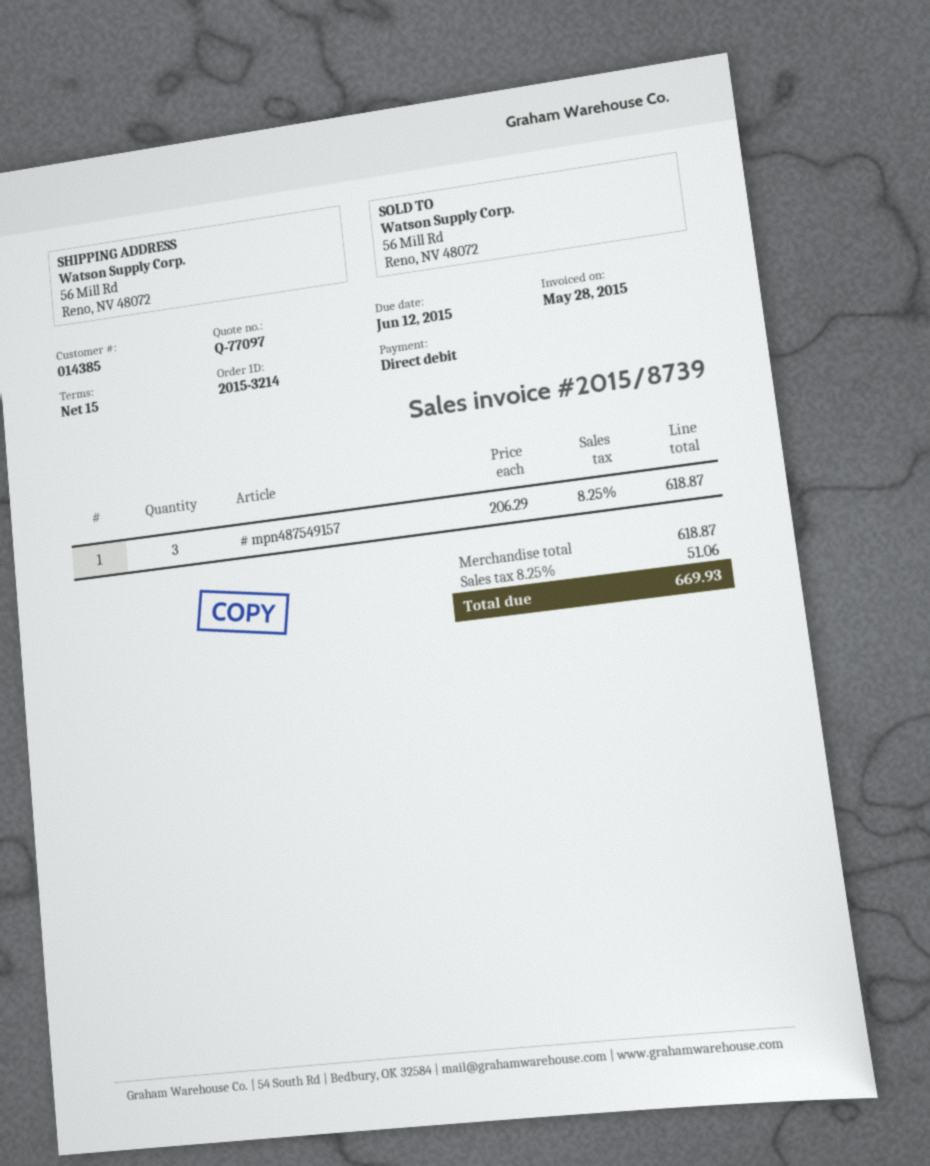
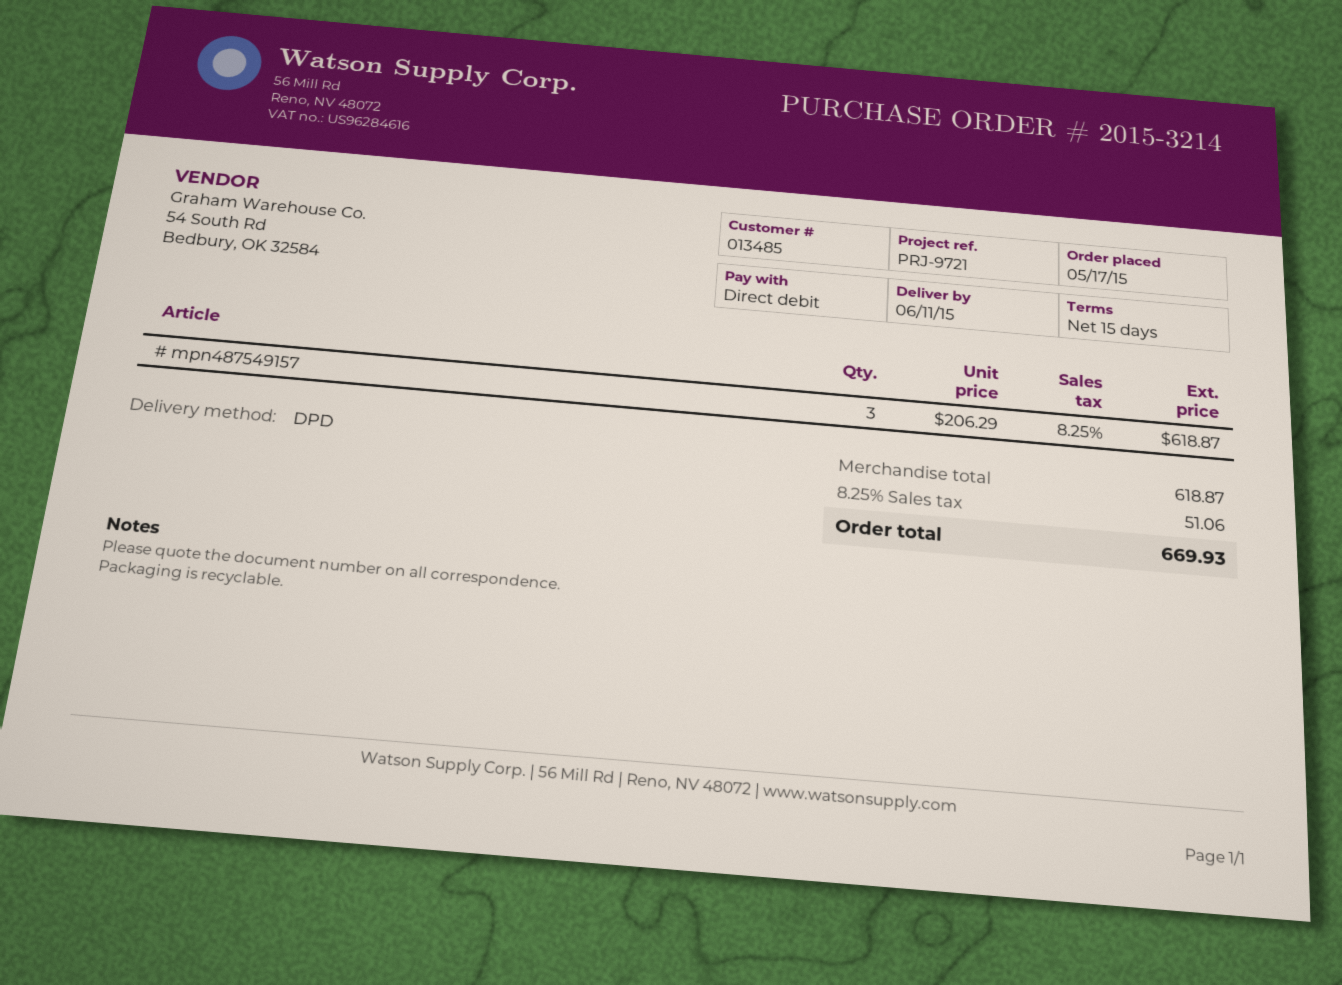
customer number: 014385 -> 013485

